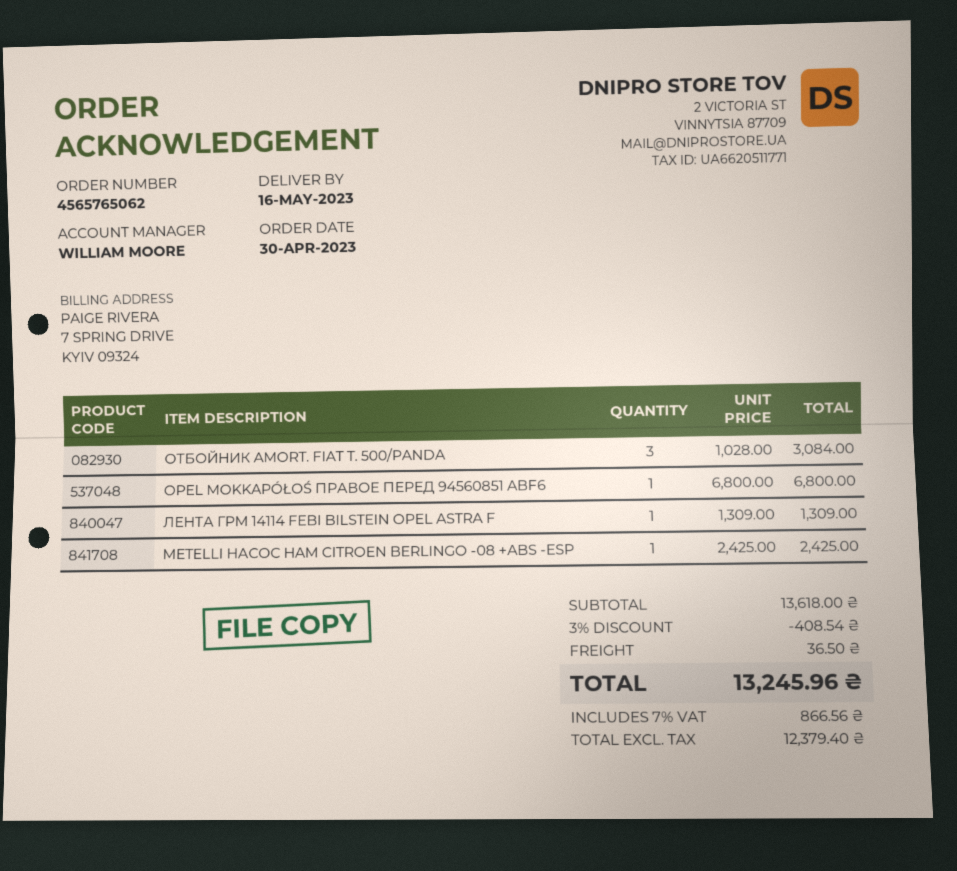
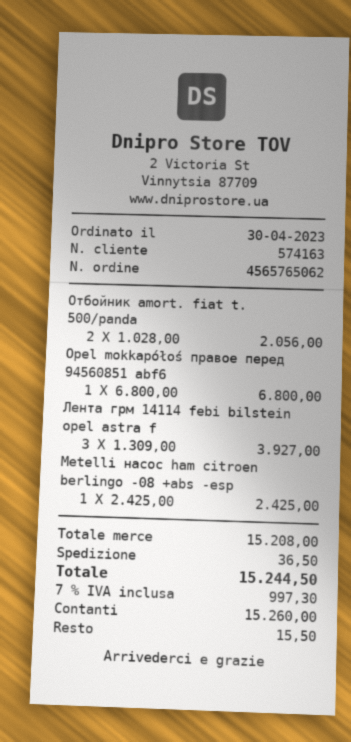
ОТБОЙНИК AMORT. FIAT T. 500/PANDA: 3 x 1028.00 = 3084.00 -> 2 x 1028.00 = 2056.00
ЛЕНТА ГРМ 14114 FEBI BILSTEIN OPEL ASTRA F: 1 x 1309.00 = 1309.00 -> 3 x 1309.00 = 3927.00
subtotal: 13618.00 -> 15208.00
discount: 3% = 408.54 -> none
tax: 7% = 866.56 -> 7% = 997.30
total: 13245.96 -> 15244.50

